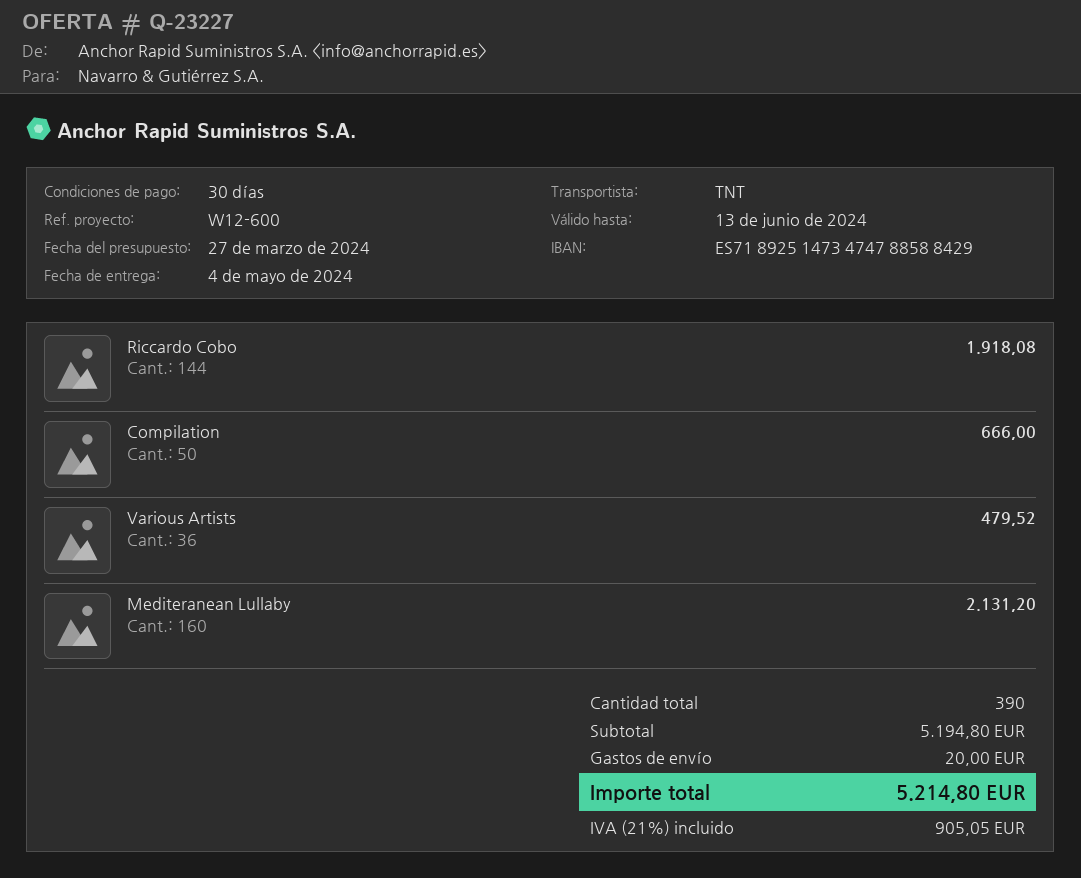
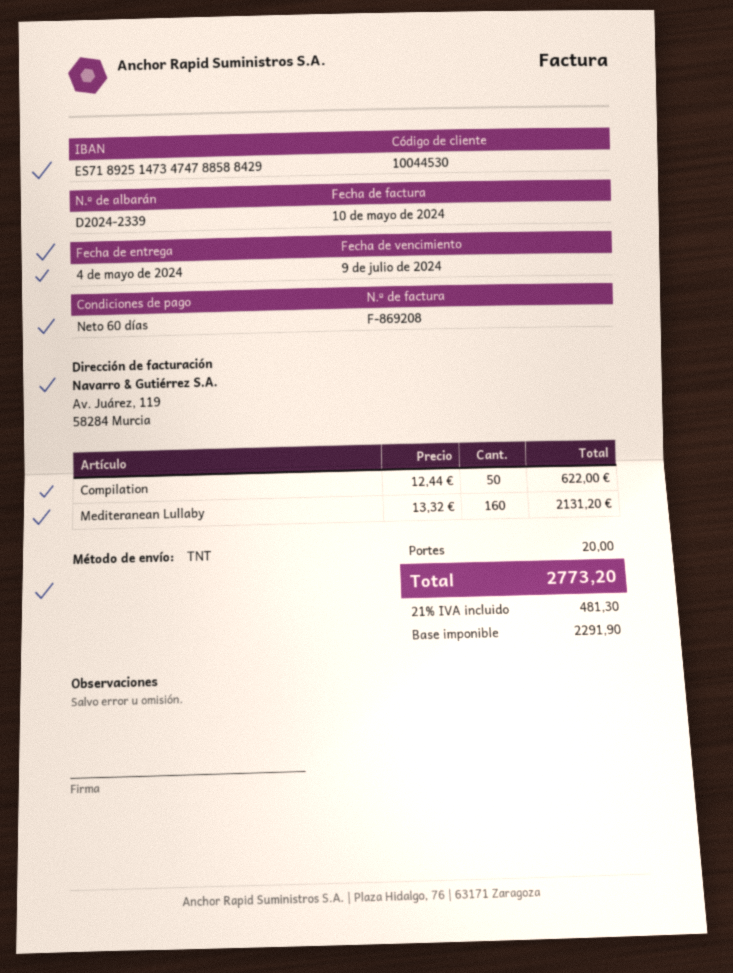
payment terms: 30 days -> 60 days
Riccardo Cobo: 144 for 1918.08 -> none
Compilation: 50 for 666.00 -> 50 for 622.00
Various Artists: 36 for 479.52 -> none
tax: 21% = 905.05 -> 21% = 481.30
total: 5214.80 -> 2773.20

